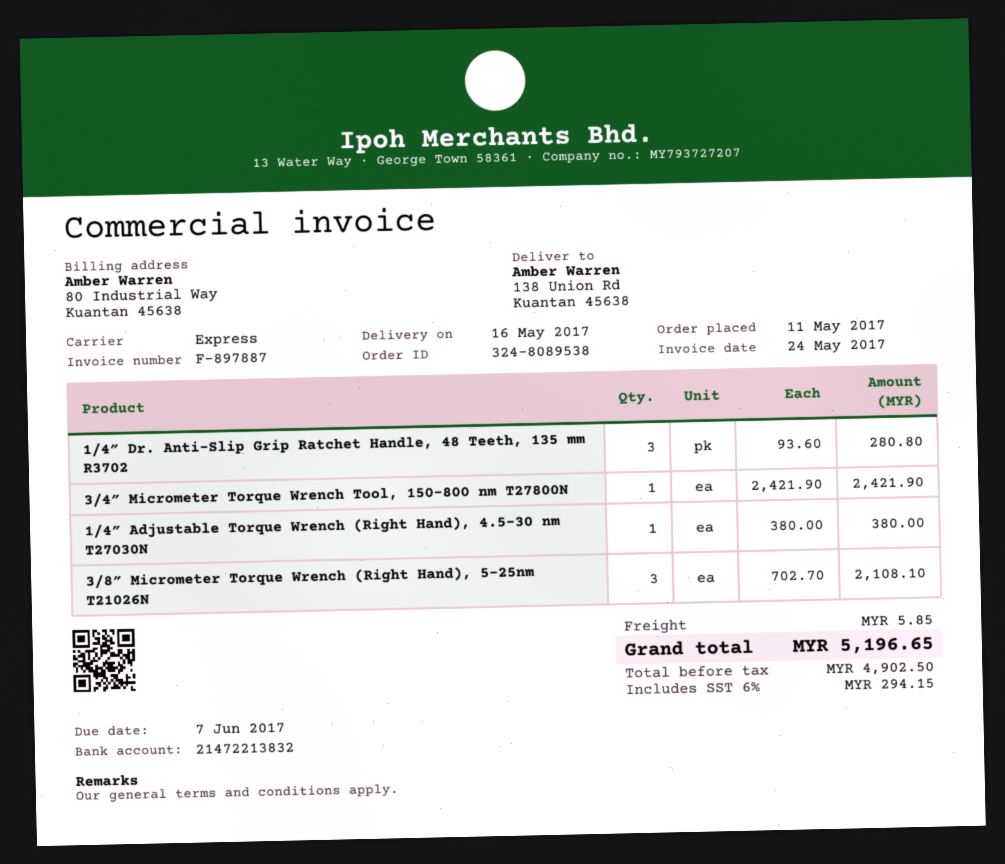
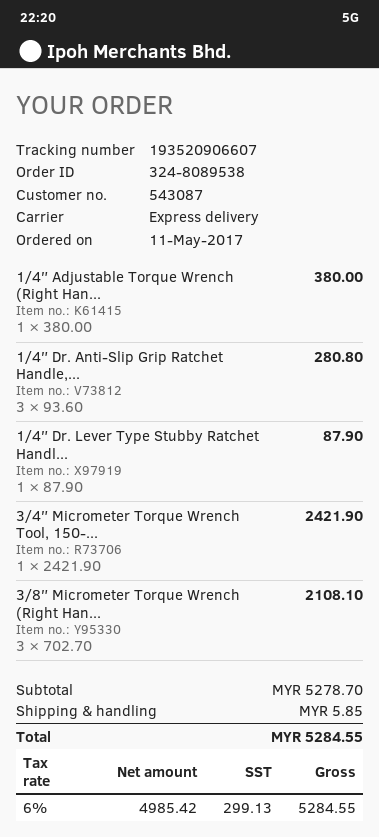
1/4″ Dr. Lever Type Stubby Ratchet Handl...: none -> 1 x 87.90 = 87.90
net: 4902.50 -> 4985.42
tax: 6% = 294.15 -> 6% = 299.13
total: 5196.65 -> 5284.55

